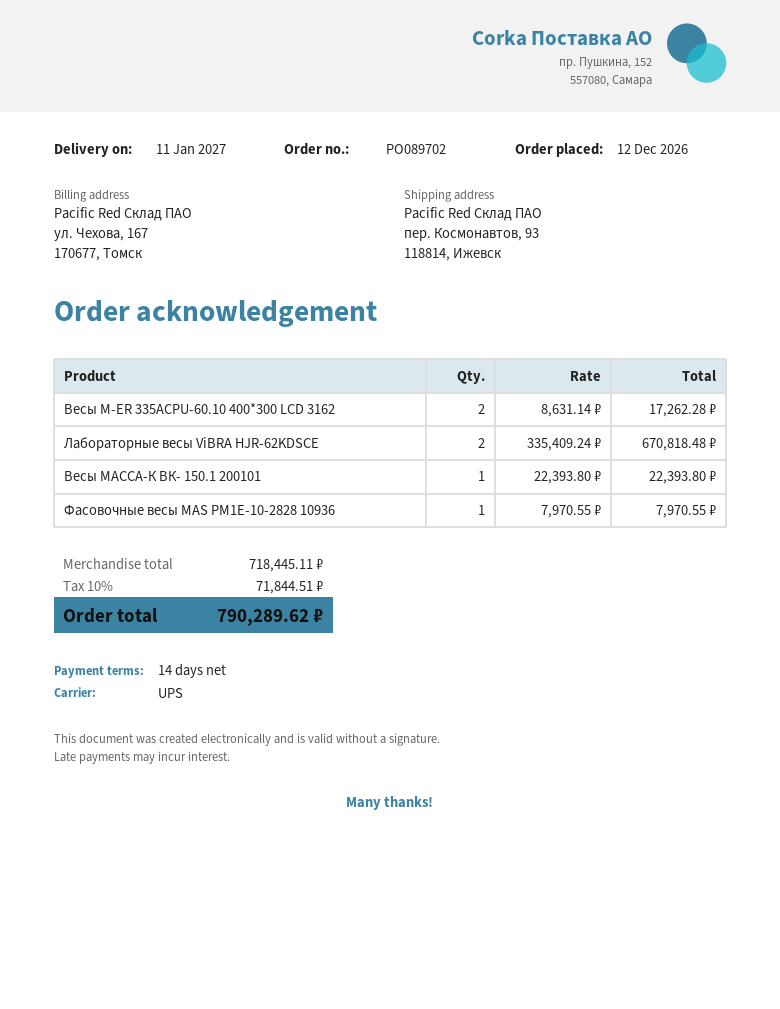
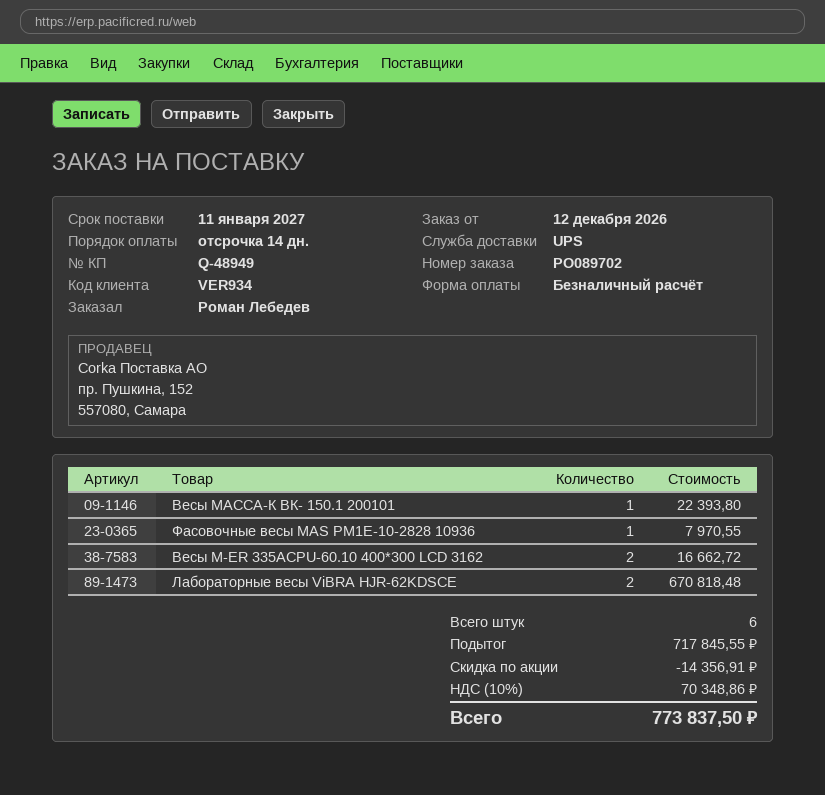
Весы M-ER 335ACPU-60.10 400*300 LCD 3162: 2 for 17262.28 -> 2 for 16662.72
subtotal: 718445.11 -> 717845.55
discount: none -> 14356.91
tax: 10% = 71844.51 -> 10% = 70348.86
total: 790289.62 -> 773837.50

